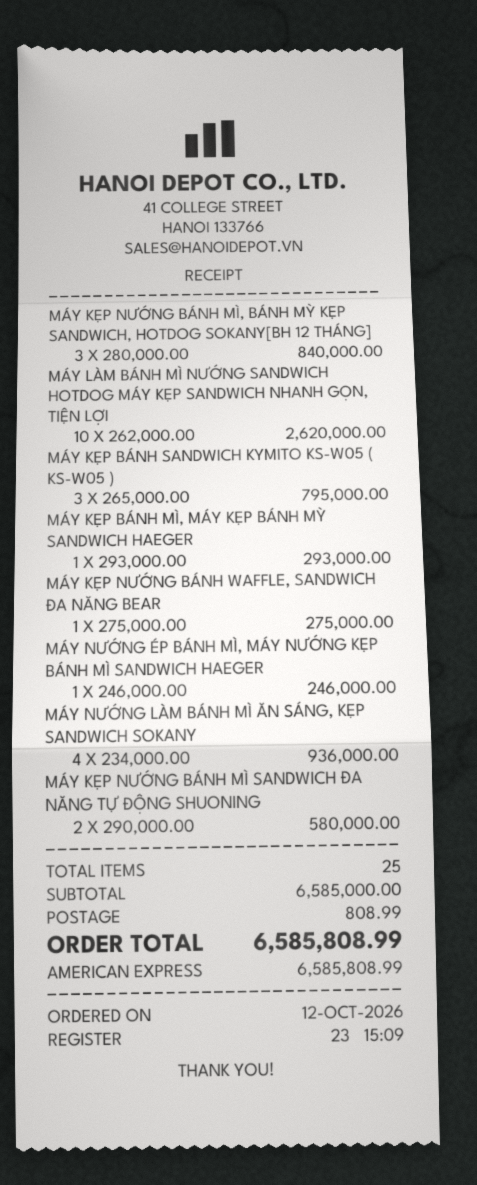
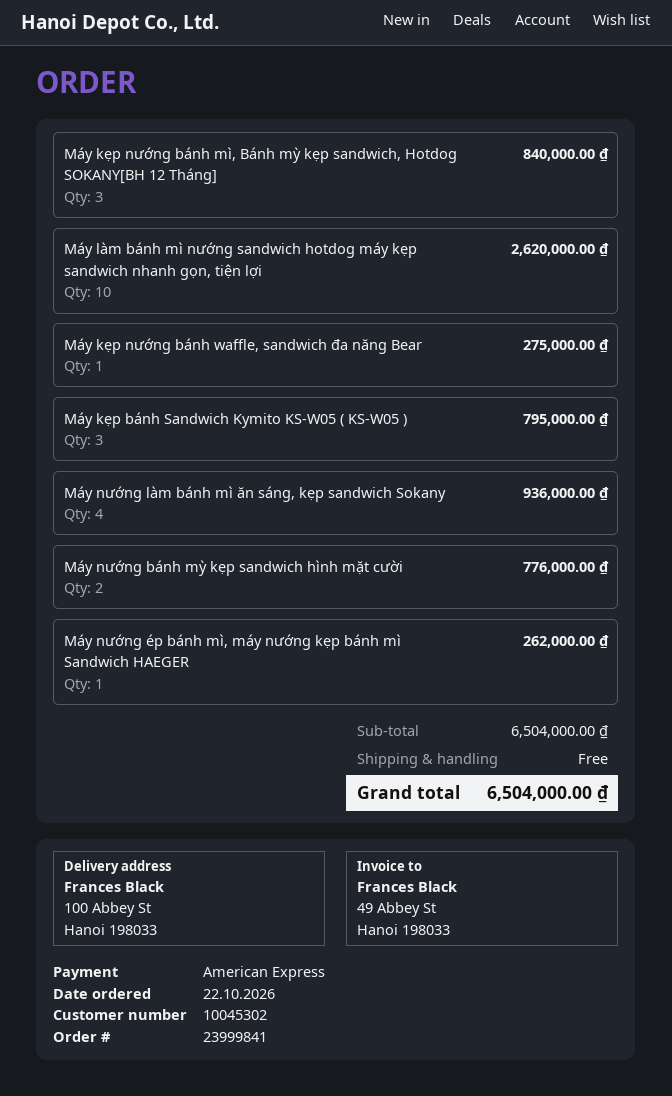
order date: 2026-10-12 -> 2026-10-22
MÁY KẸP BÁNH MÌ, MÁY KẸP BÁNH MỲ SANDWICH HAEGER: 1 for 293000.00 -> none
MÁY NƯỚNG ÉP BÁNH MÌ, MÁY NƯỚNG KẸP BÁNH MÌ SANDWICH HAEGER: 1 for 246000.00 -> 1 for 262000.00
MÁY KẸP NƯỚNG BÁNH MÌ SANDWICH ĐA NĂNG TỰ ĐỘNG SHUONING: 2 for 580000.00 -> none
Máy nướng bánh mỳ kẹp sandwich hình mặt cười: none -> 2 for 776000.00
subtotal: 6585000.00 -> 6504000.00
shipping: 808.99 -> 0.00
total: 6585808.99 -> 6504000.00

